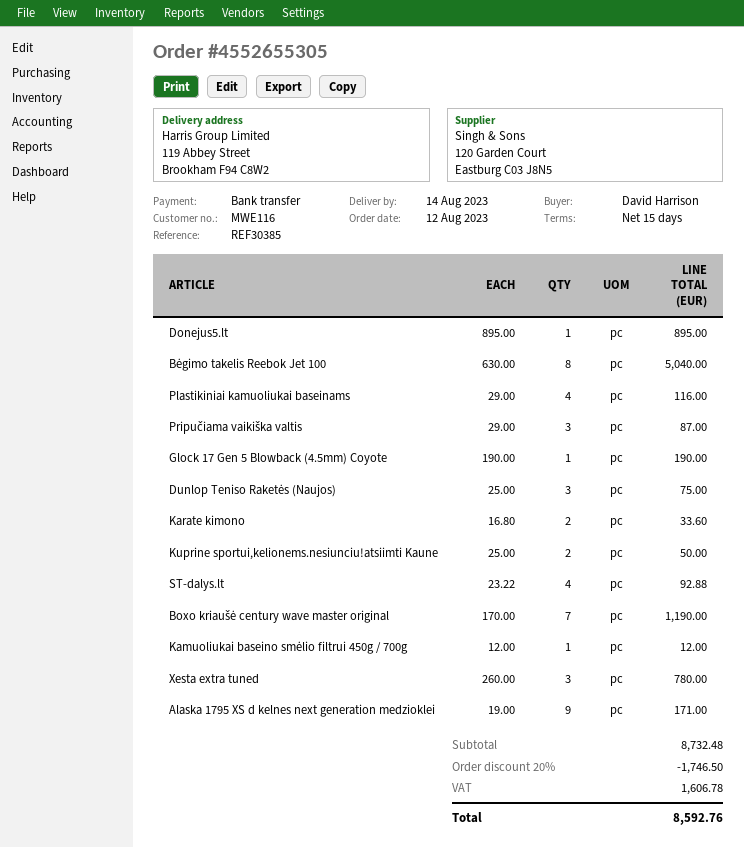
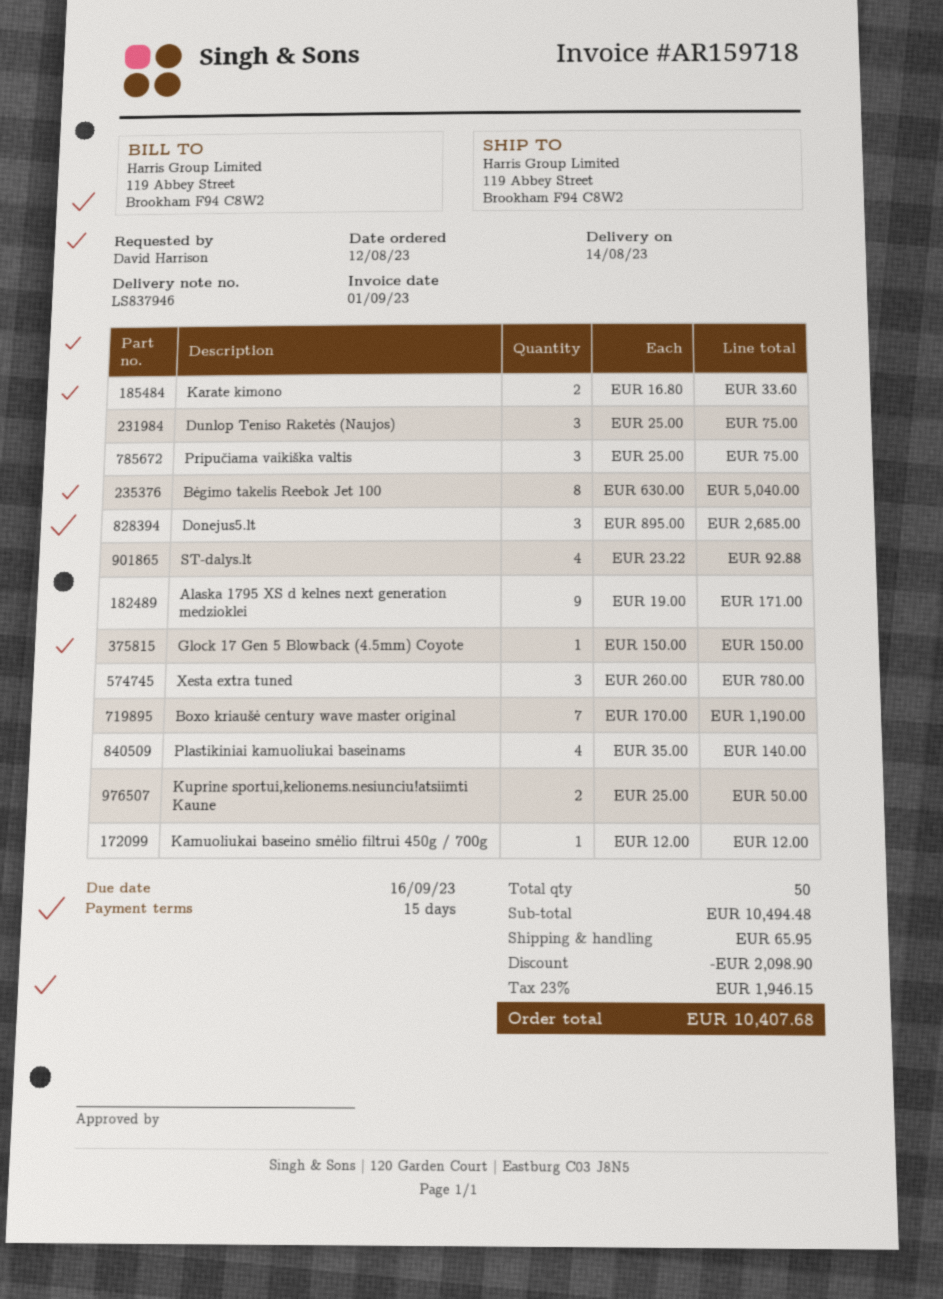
Donejus5.lt: 1 x 895.00 = 895.00 -> 3 x 895.00 = 2685.00
Plastikiniai kamuoliukai baseinams: 4 x 29.00 = 116.00 -> 4 x 35.00 = 140.00
Pripučiama vaikiška valtis: 3 x 29.00 = 87.00 -> 3 x 25.00 = 75.00
Glock 17 Gen 5 Blowback (4.5mm) Coyote: 1 x 190.00 = 190.00 -> 1 x 150.00 = 150.00
subtotal: 8732.48 -> 10494.48
discount: 1746.50 -> 2098.90
shipping: none -> 65.95
tax: 1606.78 -> 1946.15
total: 8592.76 -> 10407.68

